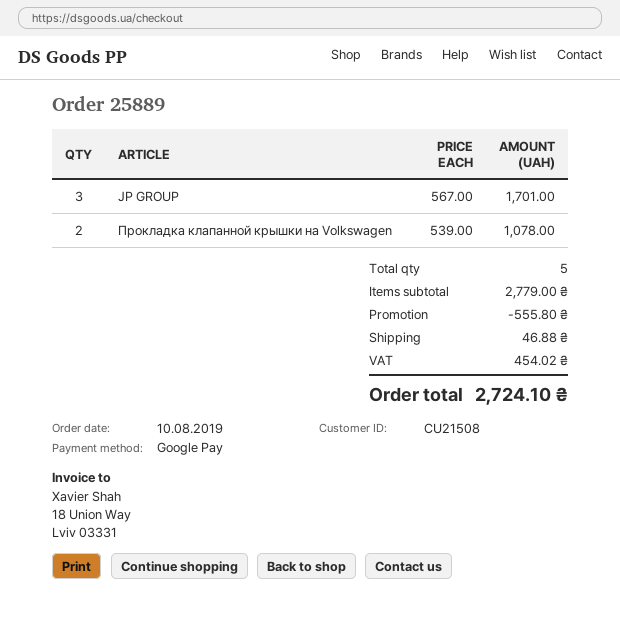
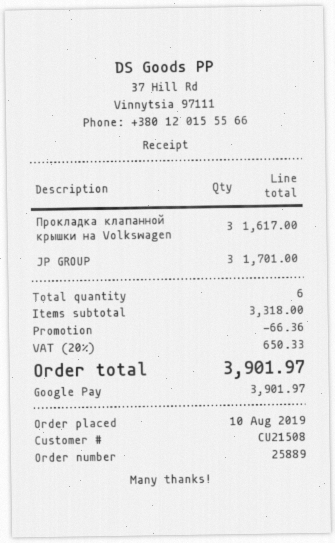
Прокладка клапанной крышки на Volkswagen: 2 for 1078.00 -> 3 for 1617.00
total quantity: 5 -> 6
subtotal: 2779.00 -> 3318.00
discount: 555.80 -> 66.36
shipping: 46.88 -> none
tax: 454.02 -> 650.33
total: 2724.10 -> 3901.97

